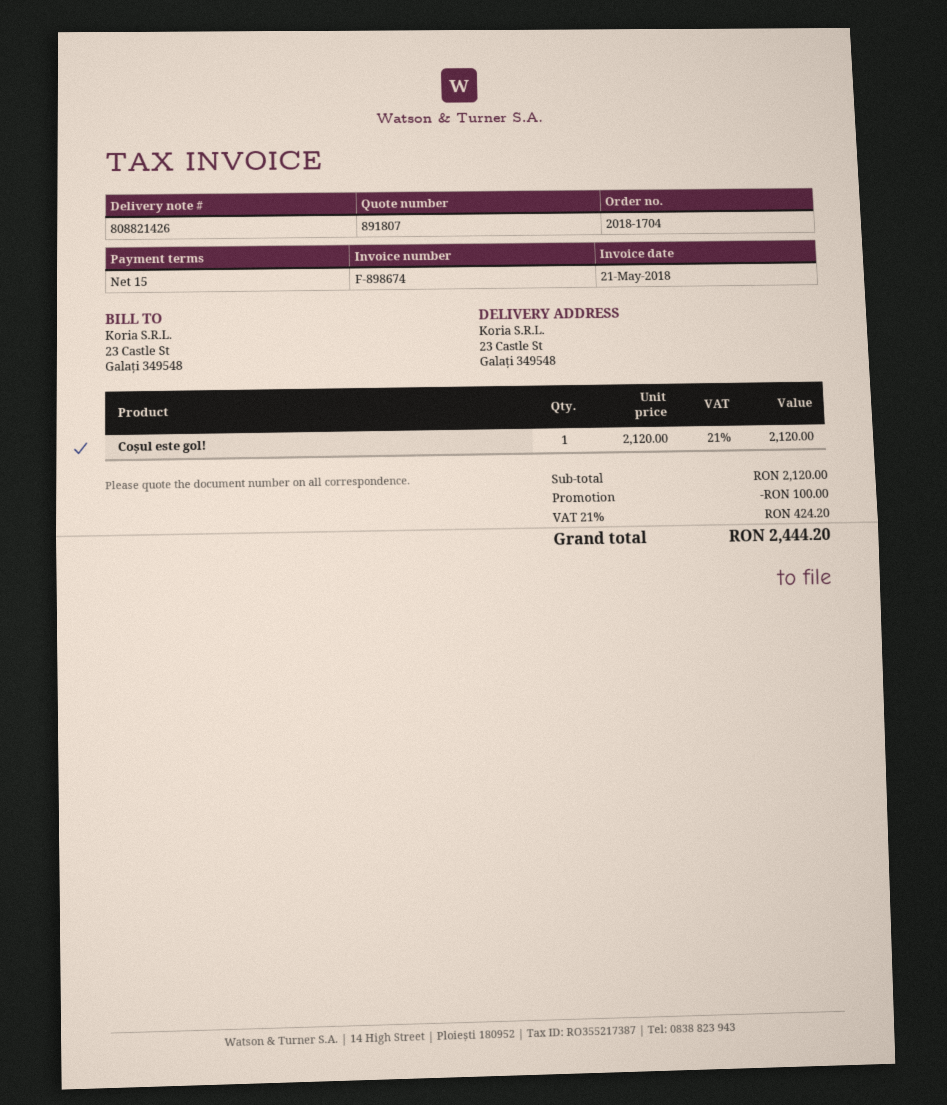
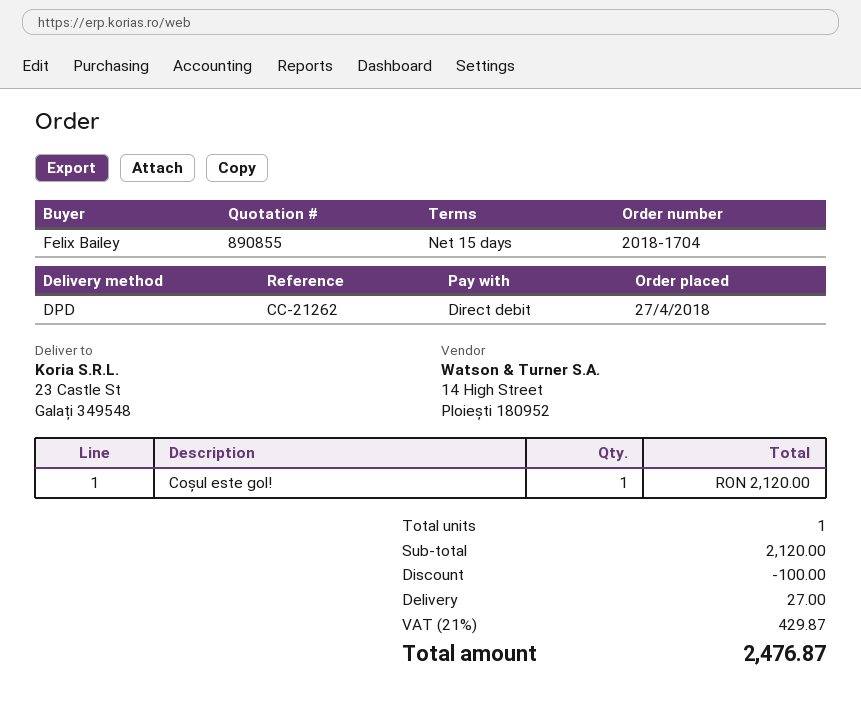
quote number: 891807 -> 890855
shipping: none -> 27.00
tax: 21% = 424.20 -> 21% = 429.87
total: 2444.20 -> 2476.87

